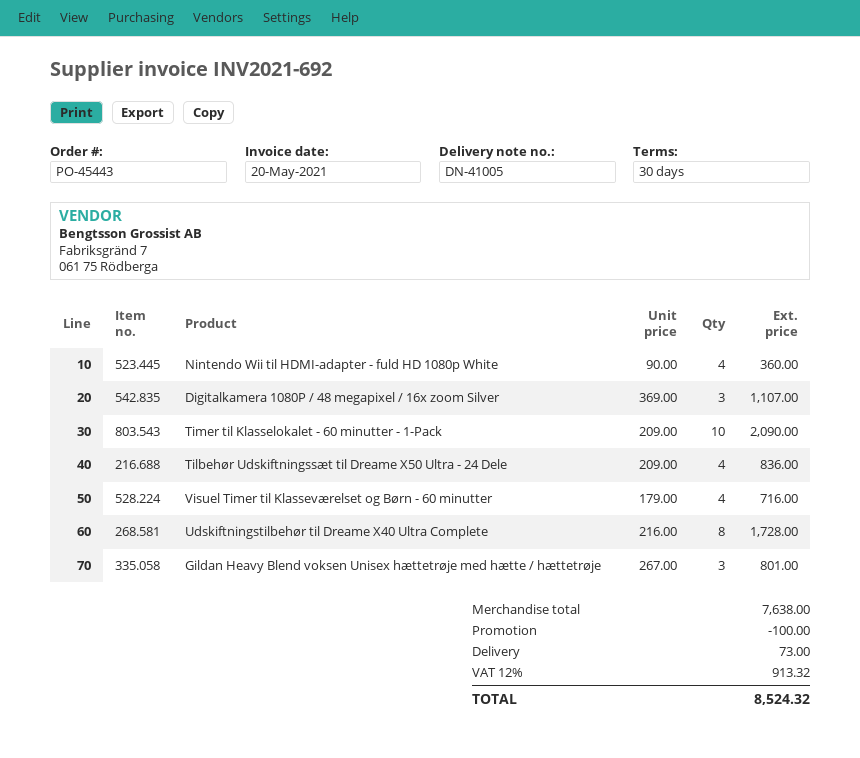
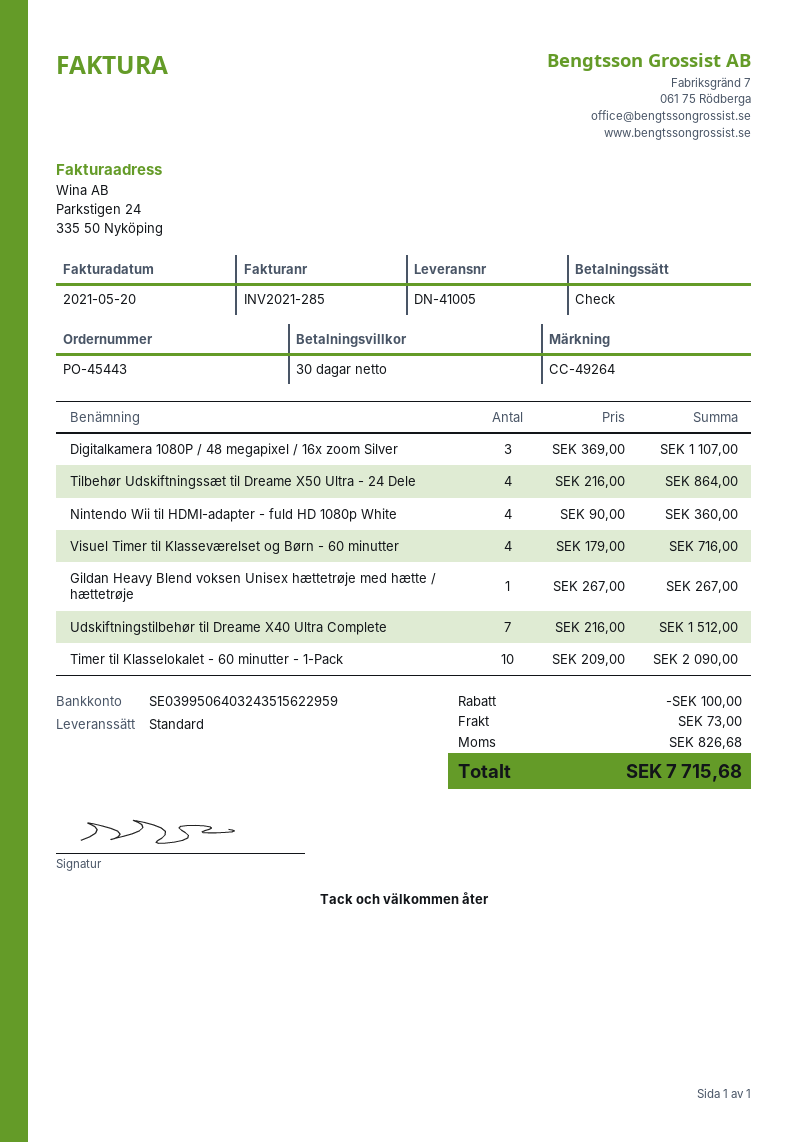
invoice number: INV2021-692 -> INV2021-285
Tilbehør Udskiftningssæt til Dreame X50 Ultra - 24 Dele: 4 x 209.00 = 836.00 -> 4 x 216.00 = 864.00
Udskiftningstilbehør til Dreame X40 Ultra Complete: 8 x 216.00 = 1728.00 -> 7 x 216.00 = 1512.00
Gildan Heavy Blend voksen Unisex hættetrøje med hætte / hættetrøje: 3 x 267.00 = 801.00 -> 1 x 267.00 = 267.00
tax: 913.32 -> 826.68
total: 8524.32 -> 7715.68

